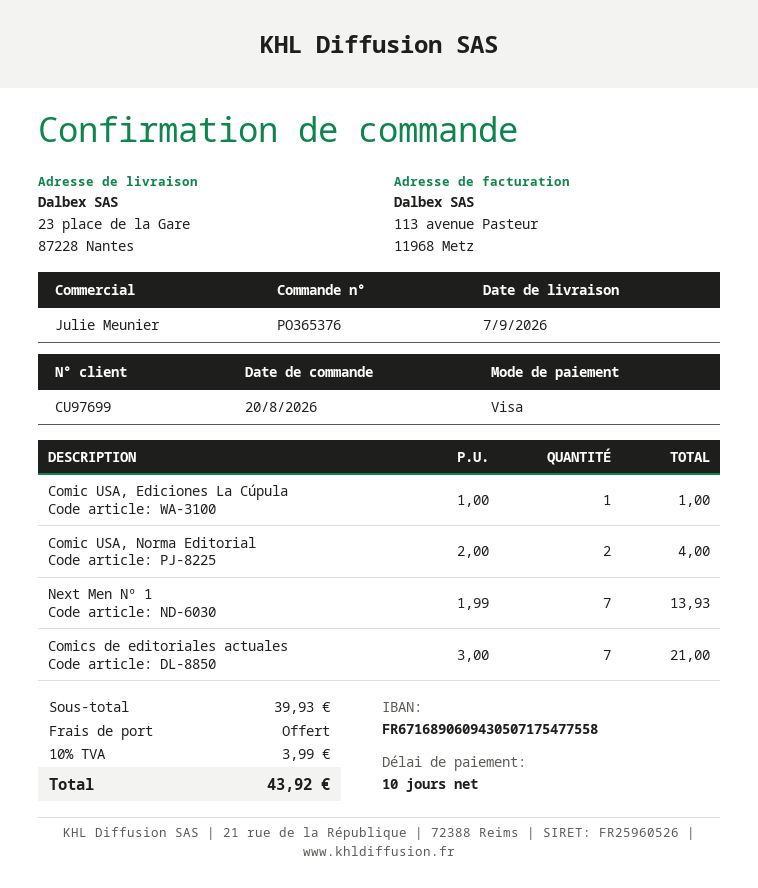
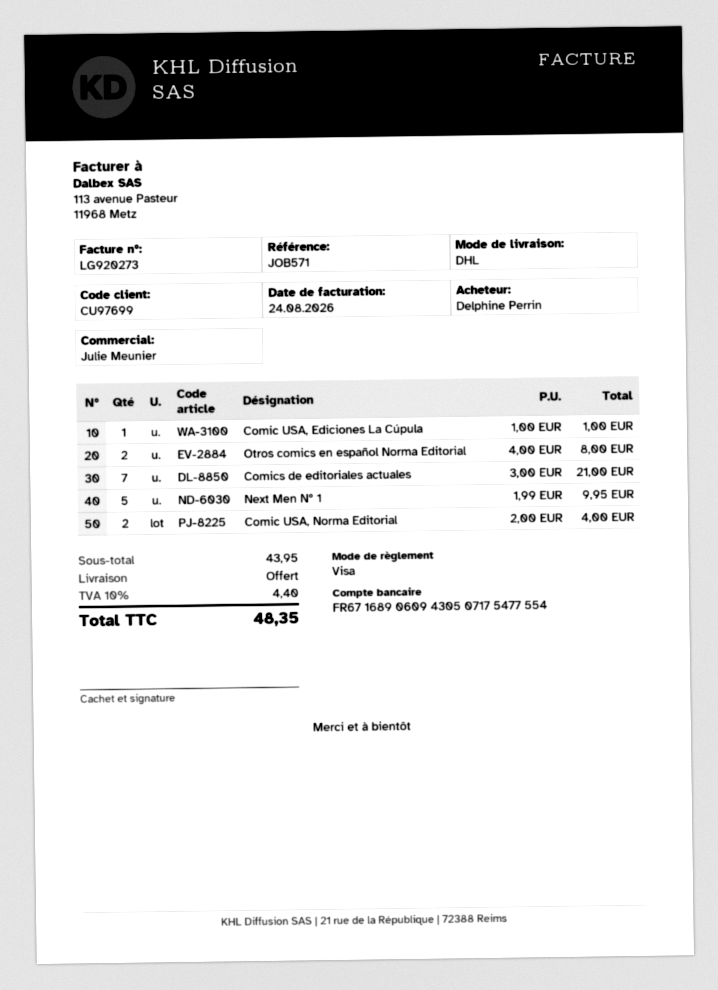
bank account: FR6716890609430507175477558 -> FR6716890609430507175477554
Next Men Nº 1: 7 x 1.99 = 13.93 -> 5 x 1.99 = 9.95
Otros comics en español Norma Editorial: none -> 2 x 4.00 = 8.00
subtotal: 39.93 -> 43.95
tax: 10% = 3.99 -> 10% = 4.40
total: 43.92 -> 48.35

